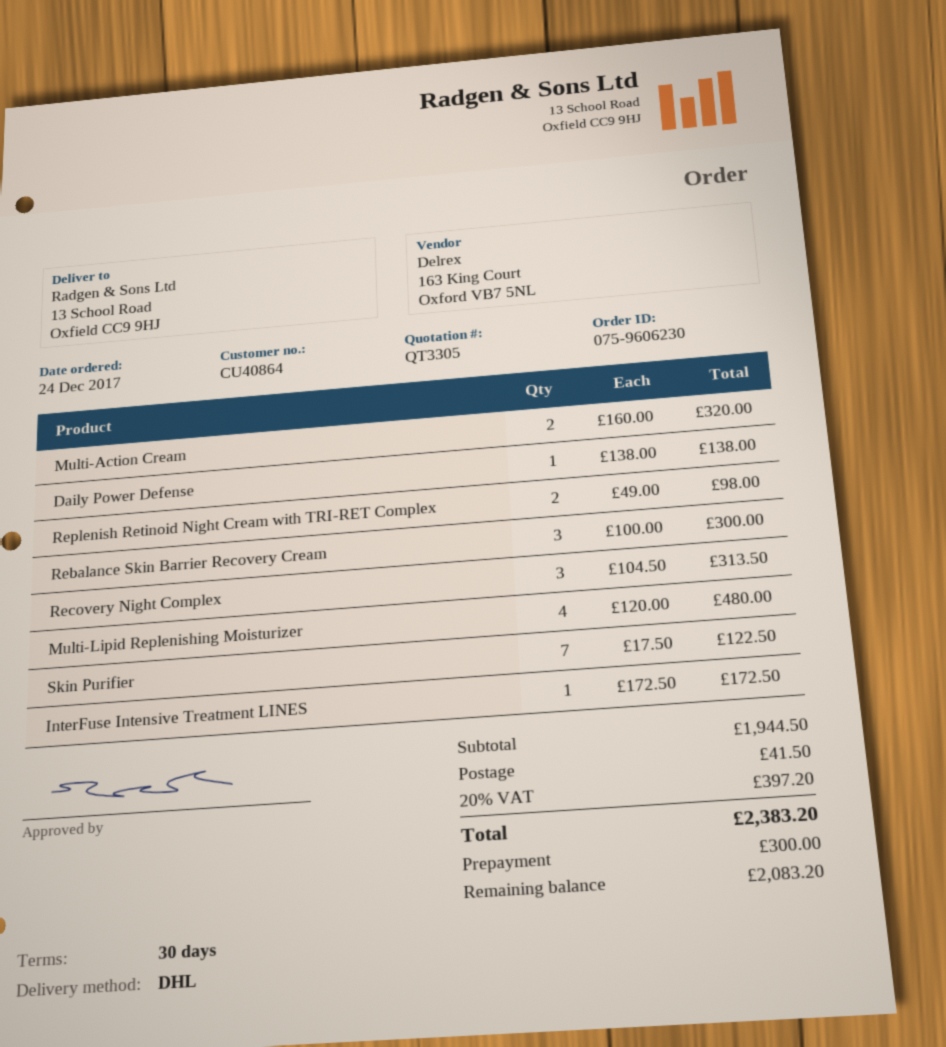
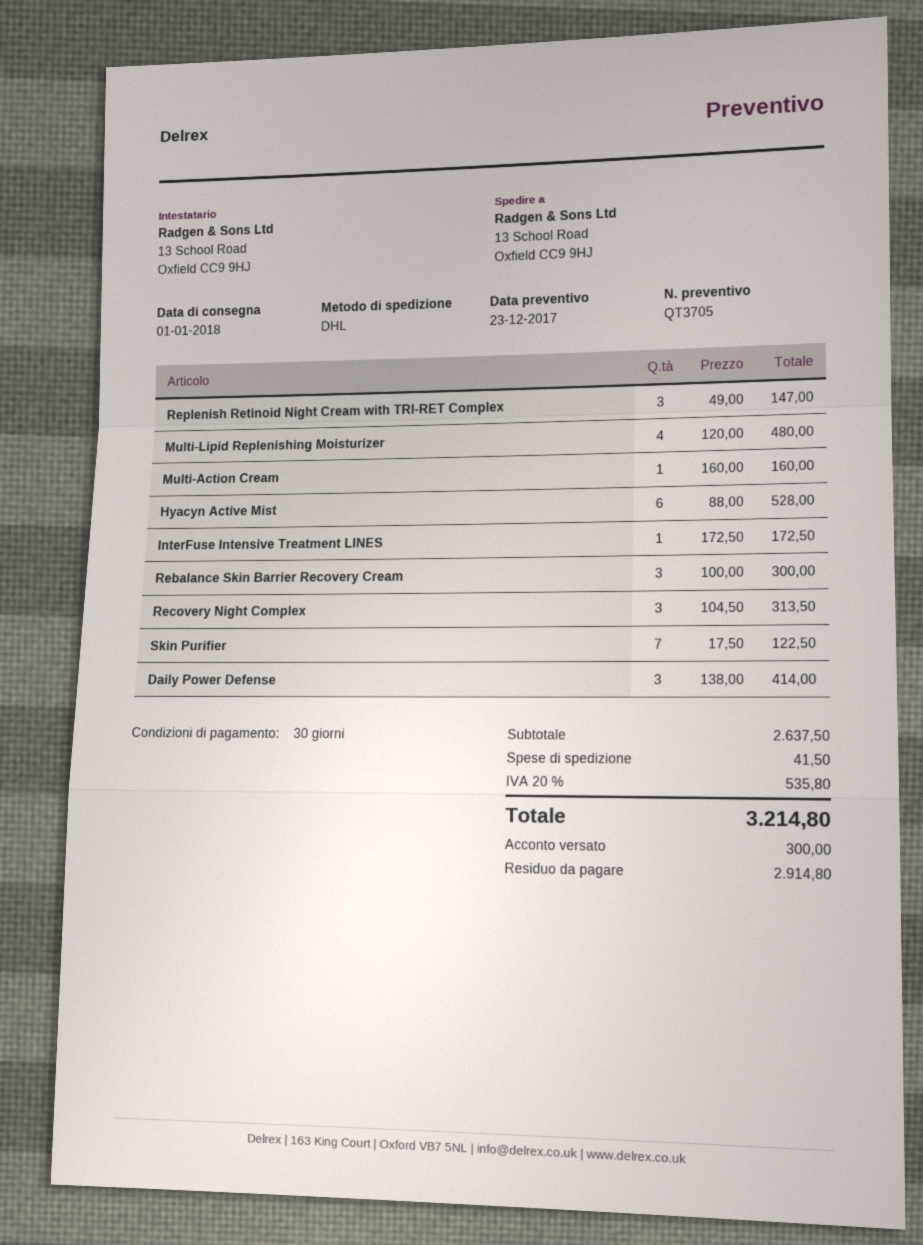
quote number: QT3305 -> QT3705
Multi-Action Cream: 2 x 160.00 = 320.00 -> 1 x 160.00 = 160.00
Daily Power Defense: 1 x 138.00 = 138.00 -> 3 x 138.00 = 414.00
Replenish Retinoid Night Cream with TRI-RET Complex: 2 x 49.00 = 98.00 -> 3 x 49.00 = 147.00
Hyacyn Active Mist: none -> 6 x 88.00 = 528.00
subtotal: 1944.50 -> 2637.50
tax: 20% = 397.20 -> 20% = 535.80
total: 2383.20 -> 3214.80
balance: 2083.20 -> 2914.80

